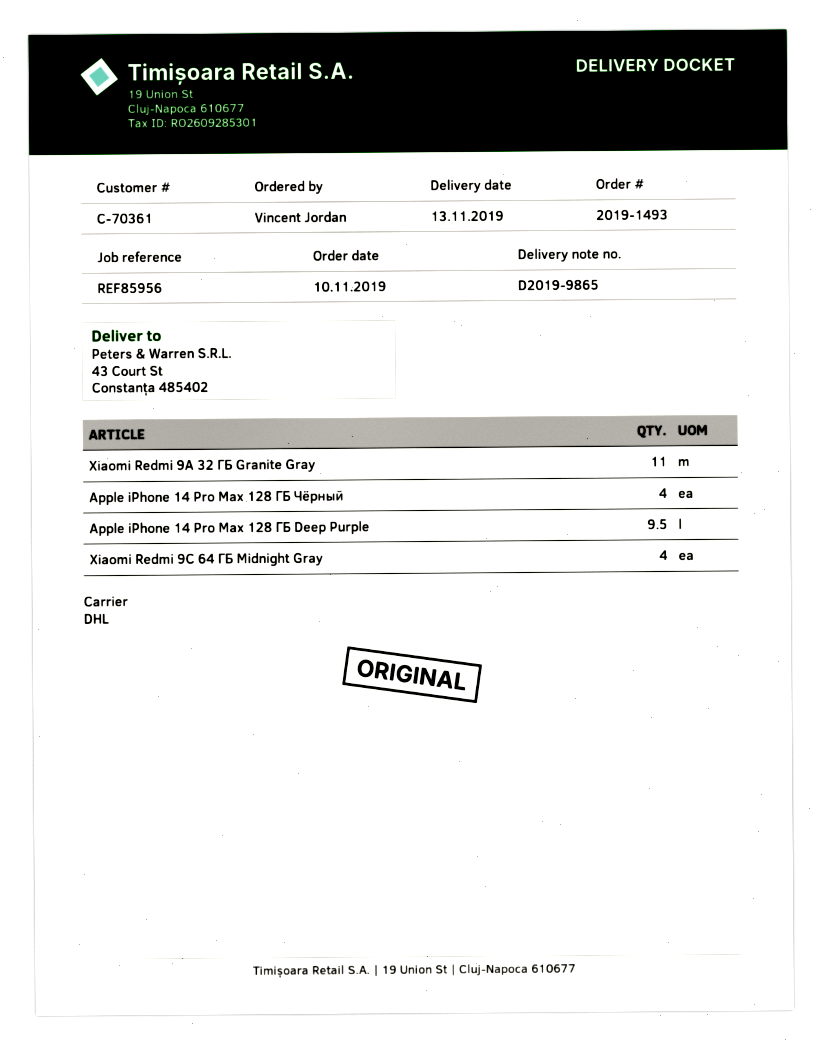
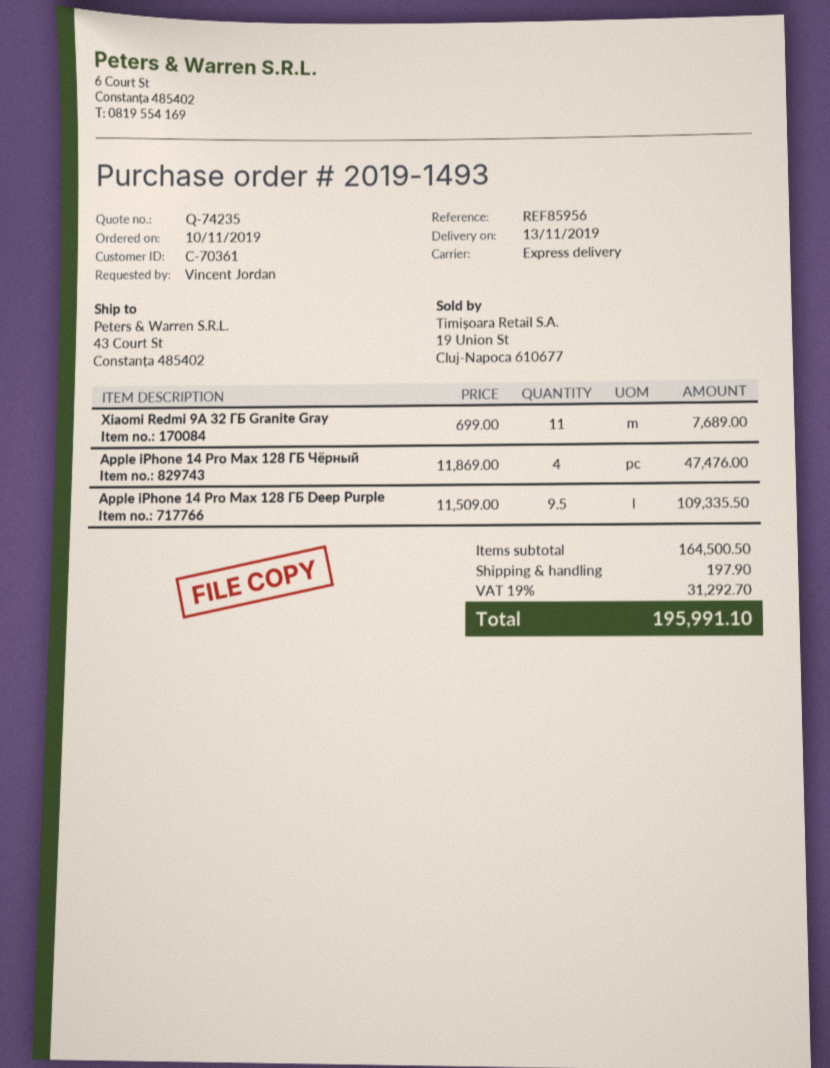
shipping method: DHL -> express
Xiaomi Redmi 9C 64 ГБ Midnight Gray: 4 -> none

